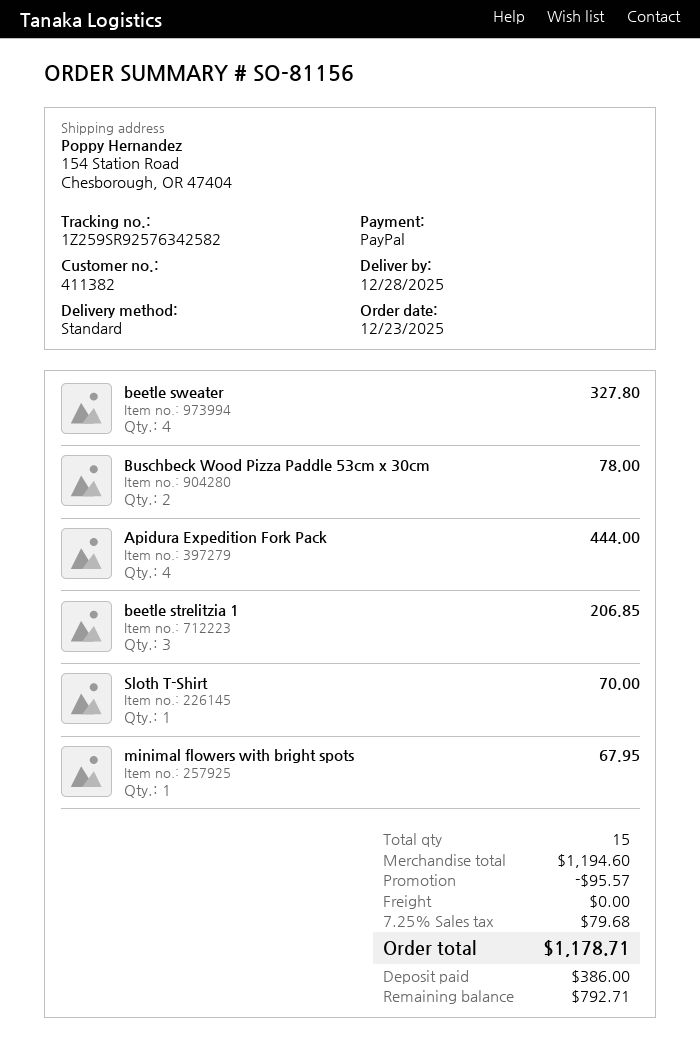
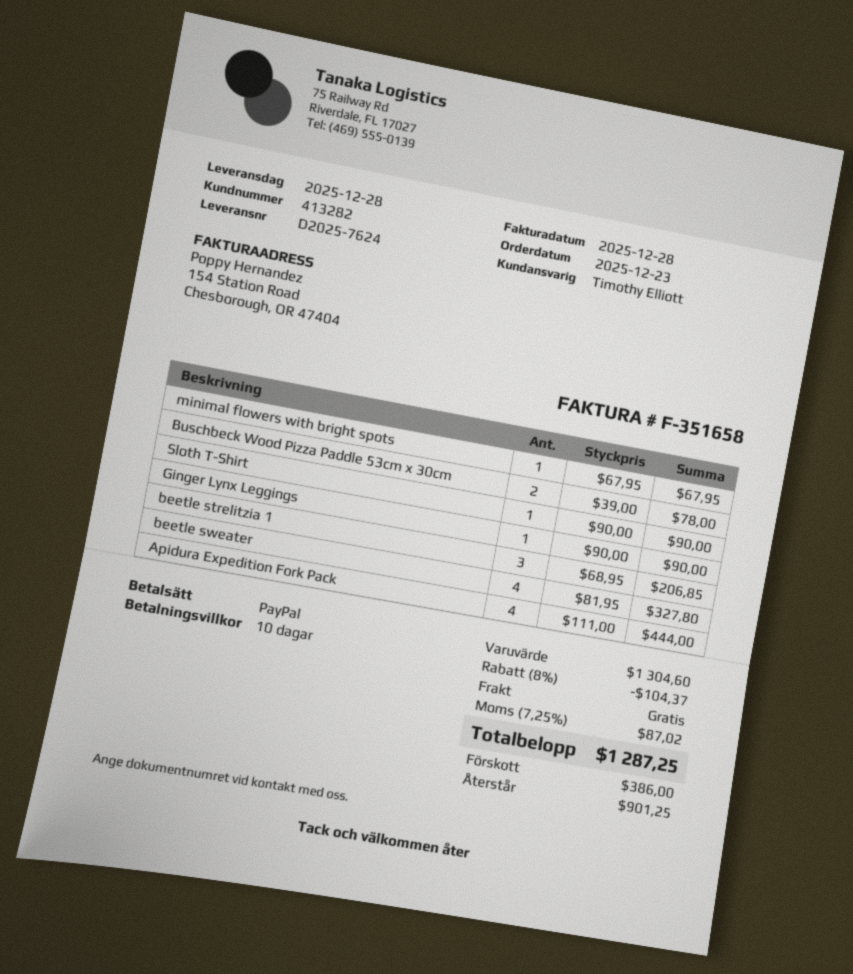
customer number: 411382 -> 413282
Sloth T-Shirt: 1 for 70.00 -> 1 for 90.00
Ginger Lynx Leggings: none -> 1 for 90.00
subtotal: 1194.60 -> 1304.60
discount: 95.57 -> 104.37
tax: 7.25% = 79.68 -> 7.25% = 87.02
total: 1178.71 -> 1287.25
balance: 792.71 -> 901.25

